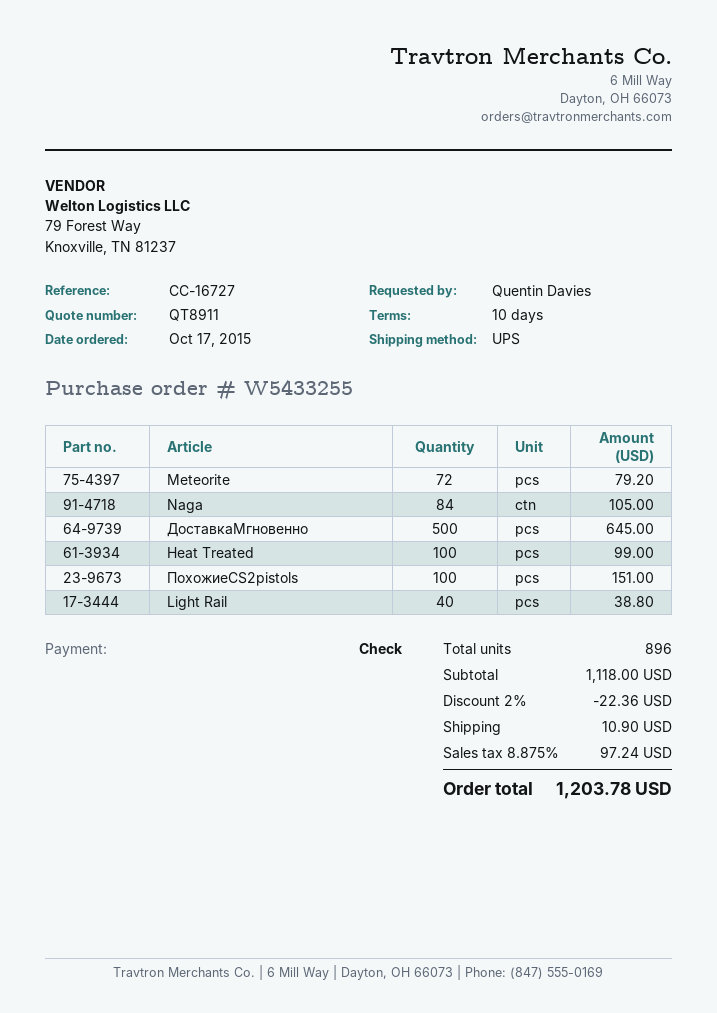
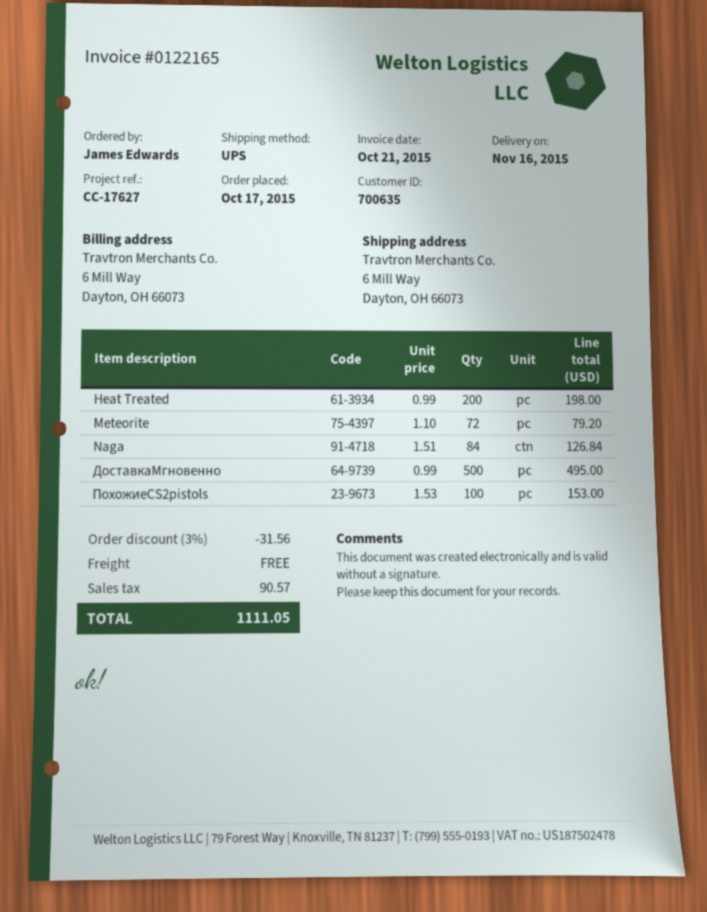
reference: CC-16727 -> CC-17627
ordered by: Quentin Davies -> James Edwards
Naga: 84 for 105.00 -> 84 for 126.84
ДоставкаМгновенно: 500 for 645.00 -> 500 for 495.00
Heat Treated: 100 for 99.00 -> 200 for 198.00
ПохожиеCS2pistols: 100 for 151.00 -> 100 for 153.00
Light Rail: 40 for 38.80 -> none
discount: 2% = 22.36 -> 3% = 31.56
shipping: 10.90 -> 0.00
tax: 97.24 -> 90.57
total: 1203.78 -> 1111.05

